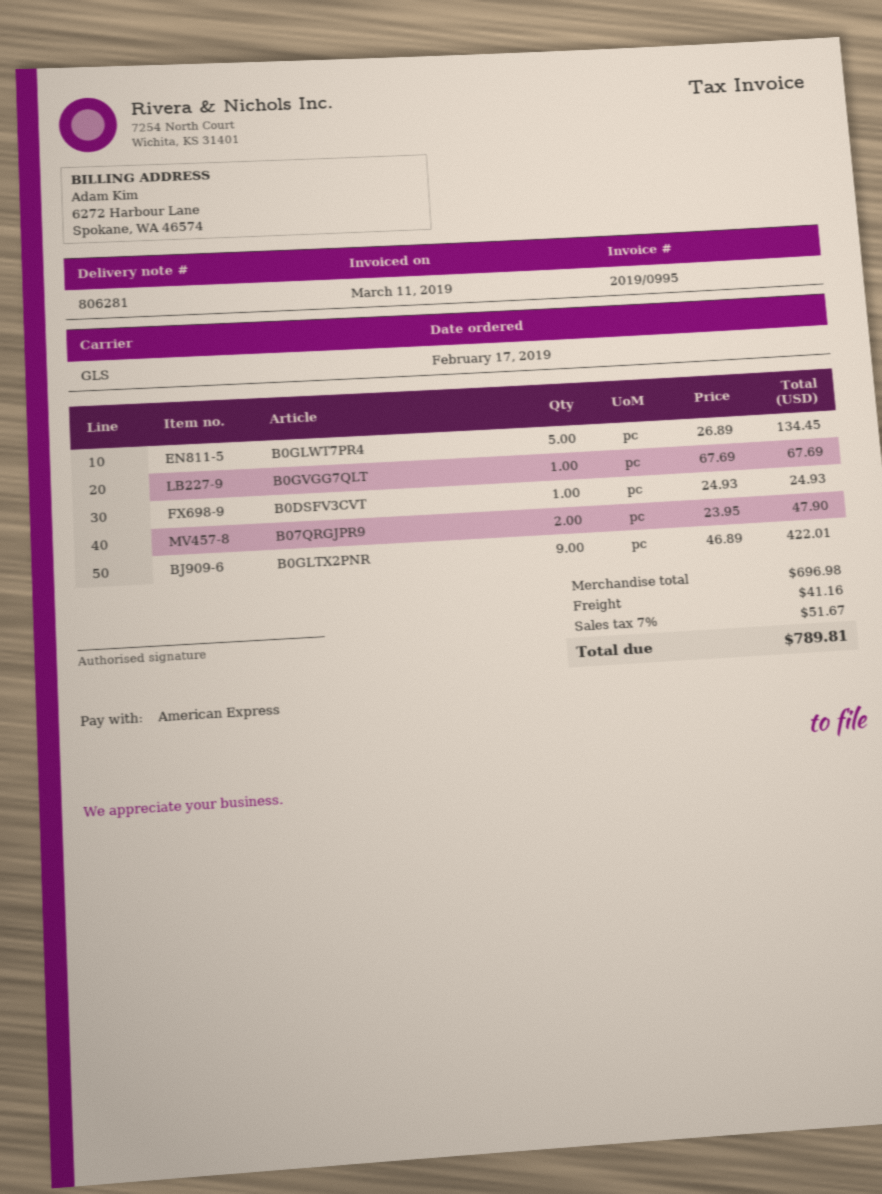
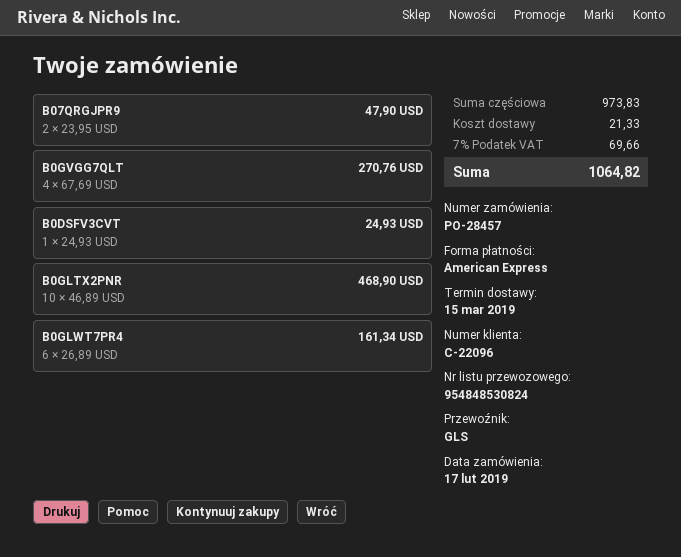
B0GLWT7PR4: 5 x 26.89 = 134.45 -> 6 x 26.89 = 161.34
B0GVGG7QLT: 1 x 67.69 = 67.69 -> 4 x 67.69 = 270.76
B0GLTX2PNR: 9 x 46.89 = 422.01 -> 10 x 46.89 = 468.90
subtotal: 696.98 -> 973.83
shipping: 41.16 -> 21.33
tax: 7% = 51.67 -> 7% = 69.66
total: 789.81 -> 1064.82

